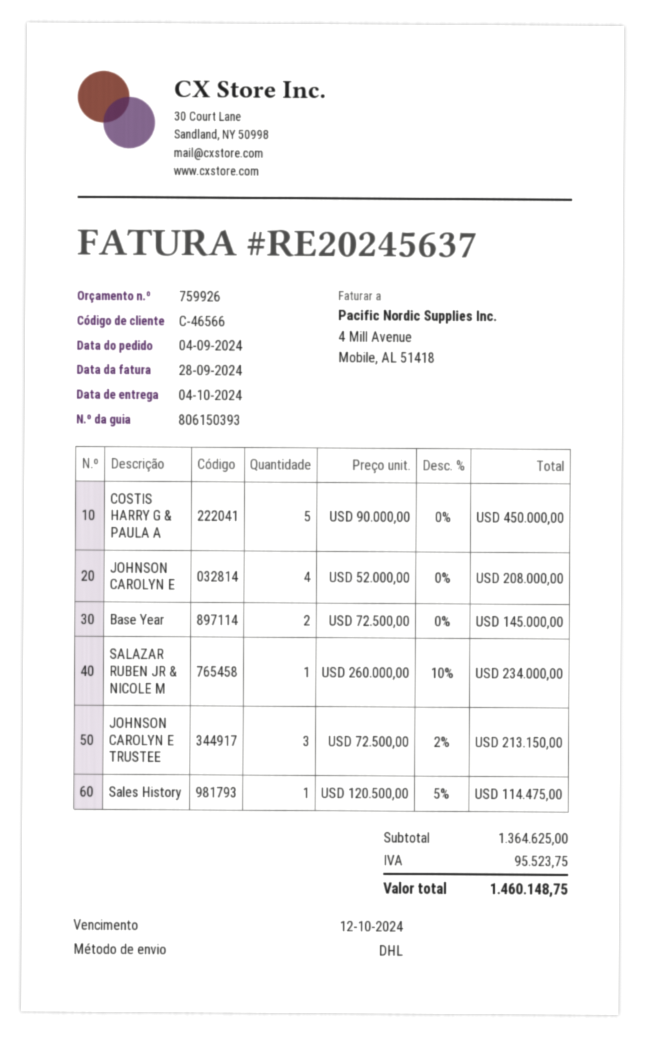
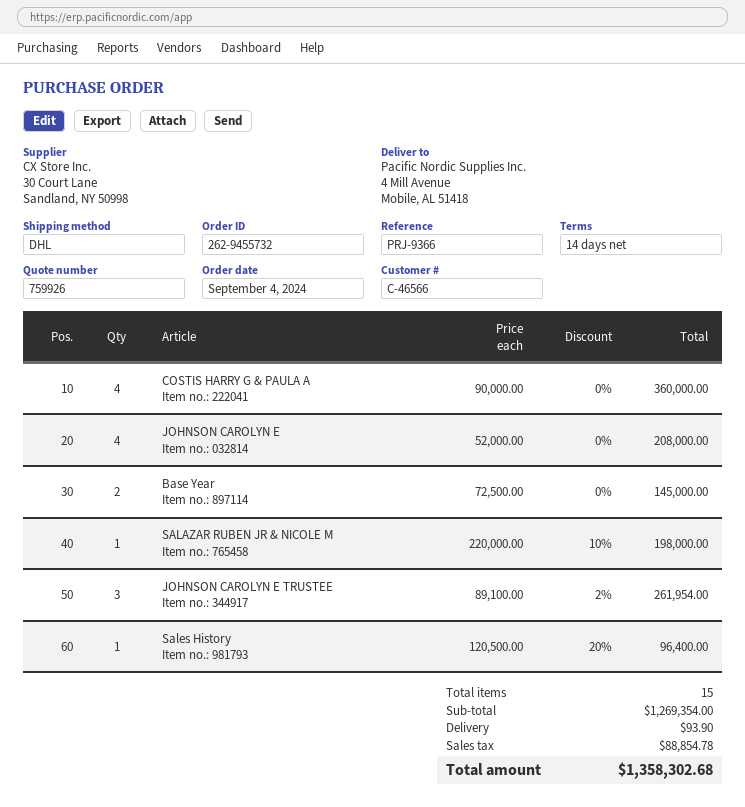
COSTIS HARRY G & PAULA A: 5 x 90000.00 = 450000.00 -> 4 x 90000.00 = 360000.00
SALAZAR RUBEN JR & NICOLE M: 1 x 260000.00 - 10% = 234000.00 -> 1 x 220000.00 - 10% = 198000.00
JOHNSON CAROLYN E TRUSTEE: 3 x 72500.00 - 2% = 213150.00 -> 3 x 89100.00 - 2% = 261954.00
Sales History: 1 x 120500.00 - 5% = 114475.00 -> 1 x 120500.00 - 20% = 96400.00
subtotal: 1364625.00 -> 1269354.00
shipping: none -> 93.90
tax: 95523.75 -> 88854.78
total: 1460148.75 -> 1358302.68

